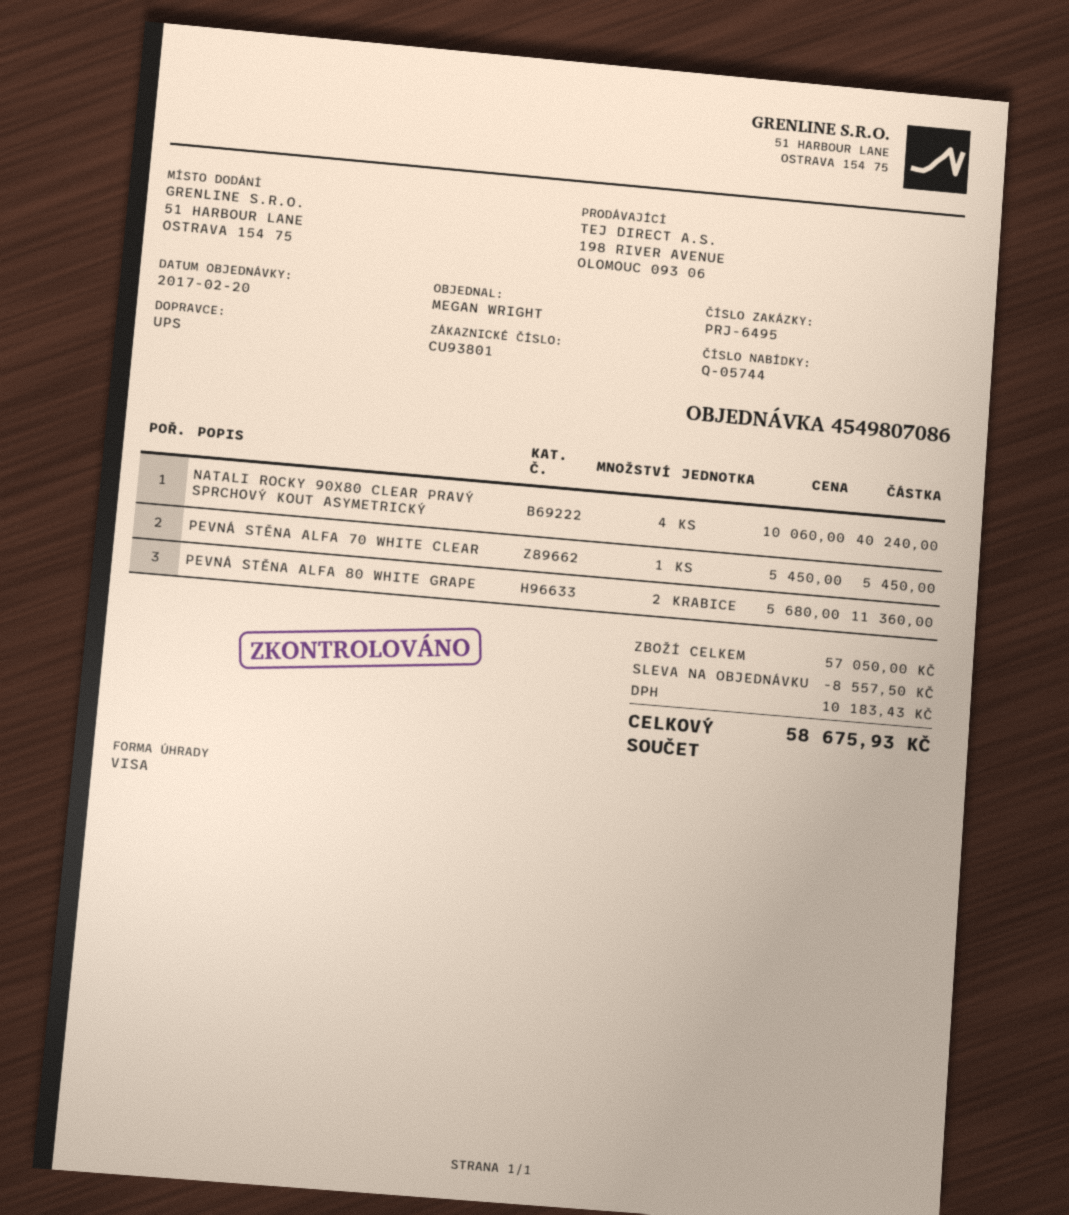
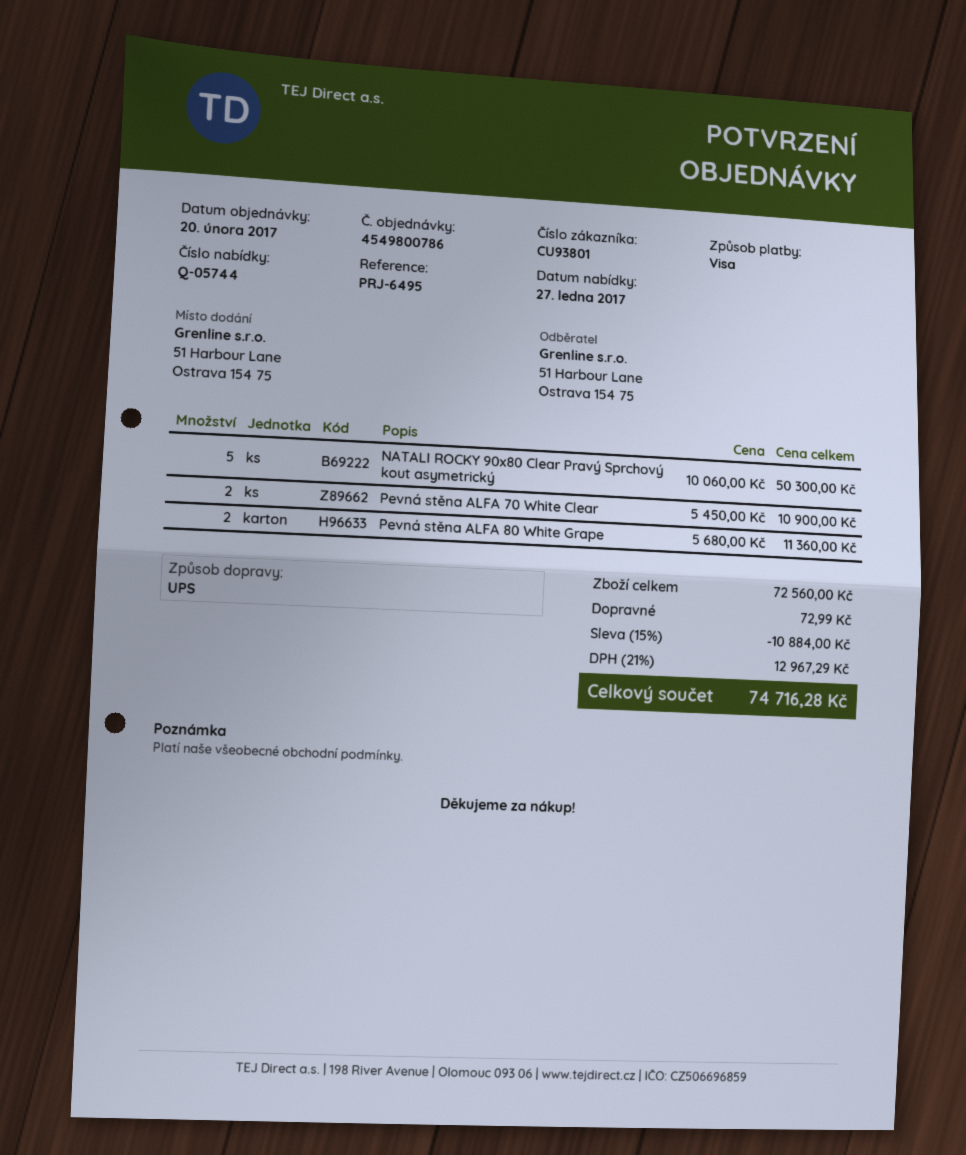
order number: 4549807086 -> 4549800786
NATALI ROCKY 90X80 CLEAR PRAVÝ SPRCHOVÝ KOUT ASYMETRICKÝ: 4 x 10060.00 = 40240.00 -> 5 x 10060.00 = 50300.00
PEVNÁ STĚNA ALFA 70 WHITE CLEAR: 1 x 5450.00 = 5450.00 -> 2 x 5450.00 = 10900.00
subtotal: 57050.00 -> 72560.00
discount: 8557.50 -> 10884.00
shipping: none -> 72.99
tax: 10183.43 -> 12967.29
total: 58675.93 -> 74716.28

